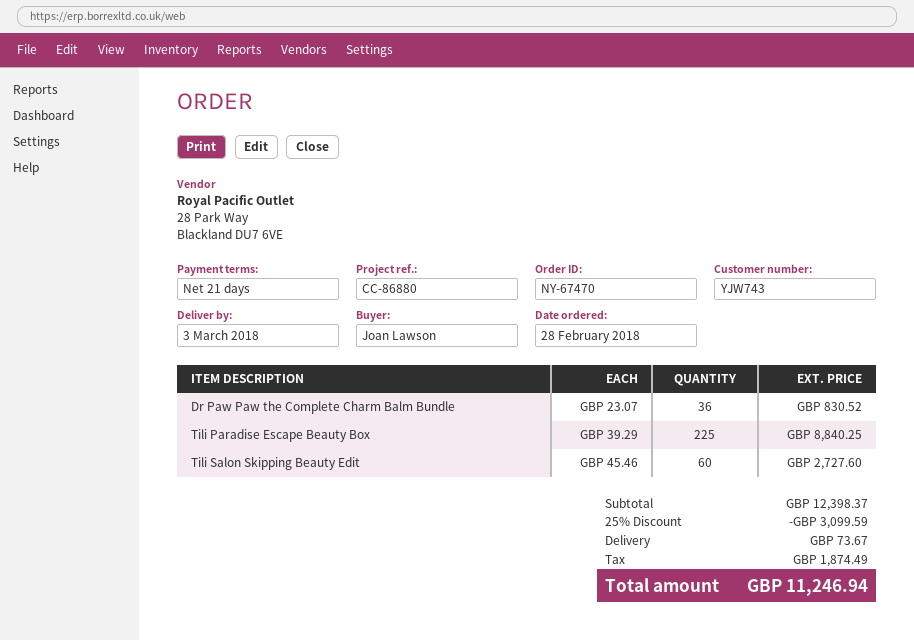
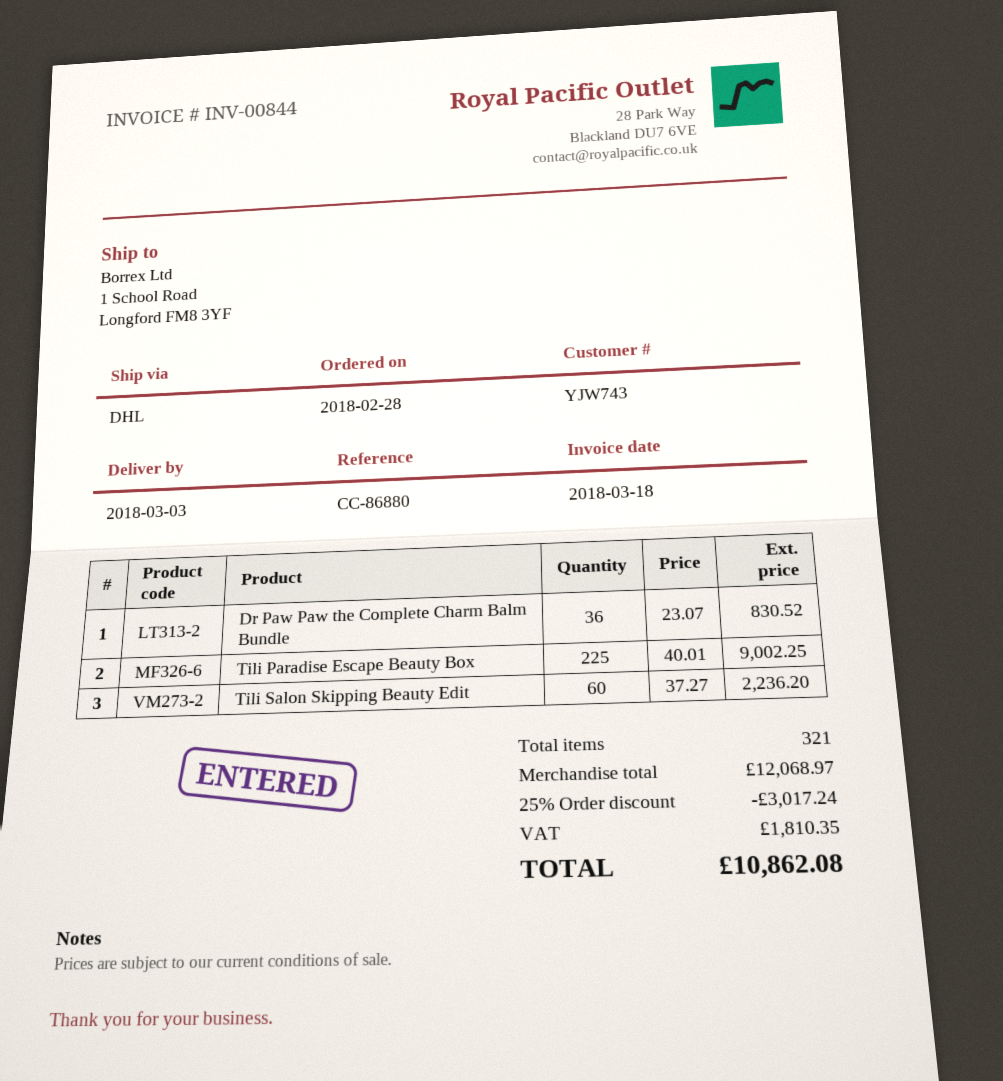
Tili Paradise Escape Beauty Box: 225 x 39.29 = 8840.25 -> 225 x 40.01 = 9002.25
Tili Salon Skipping Beauty Edit: 60 x 45.46 = 2727.60 -> 60 x 37.27 = 2236.20
subtotal: 12398.37 -> 12068.97
discount: 25% = 3099.59 -> 25% = 3017.24
shipping: 73.67 -> none
tax: 1874.49 -> 1810.35
total: 11246.94 -> 10862.08

